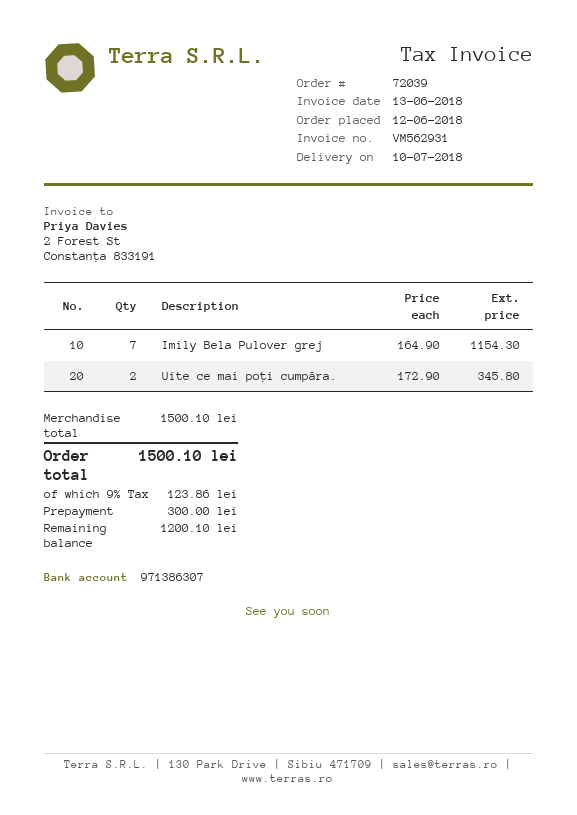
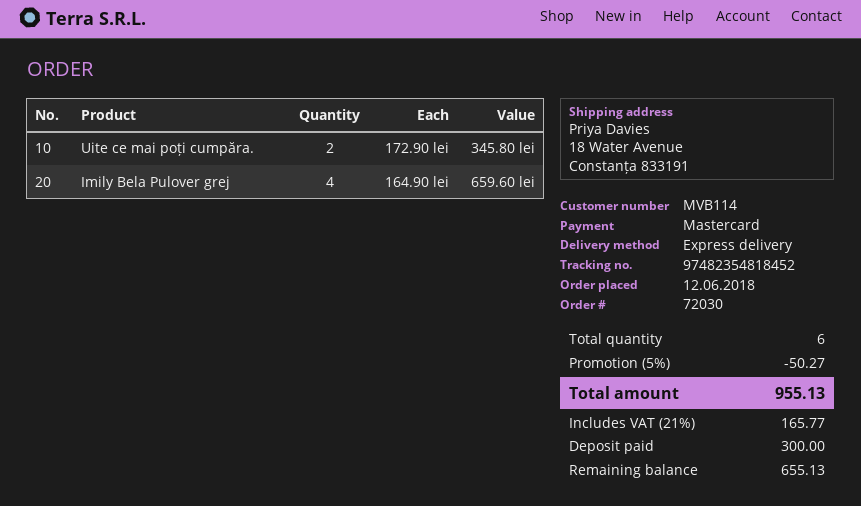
order number: 72039 -> 72030
Imily Bela Pulover grej: 7 x 164.90 = 1154.30 -> 4 x 164.90 = 659.60
discount: none -> 5% = 50.27
tax: 9% = 123.86 -> 21% = 165.77
total: 1500.10 -> 955.13
balance: 1200.10 -> 655.13

